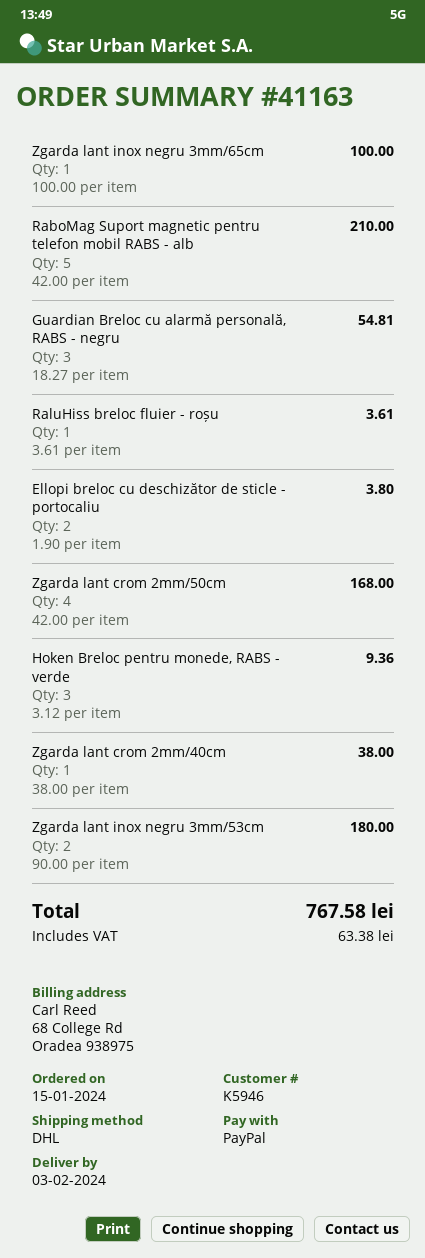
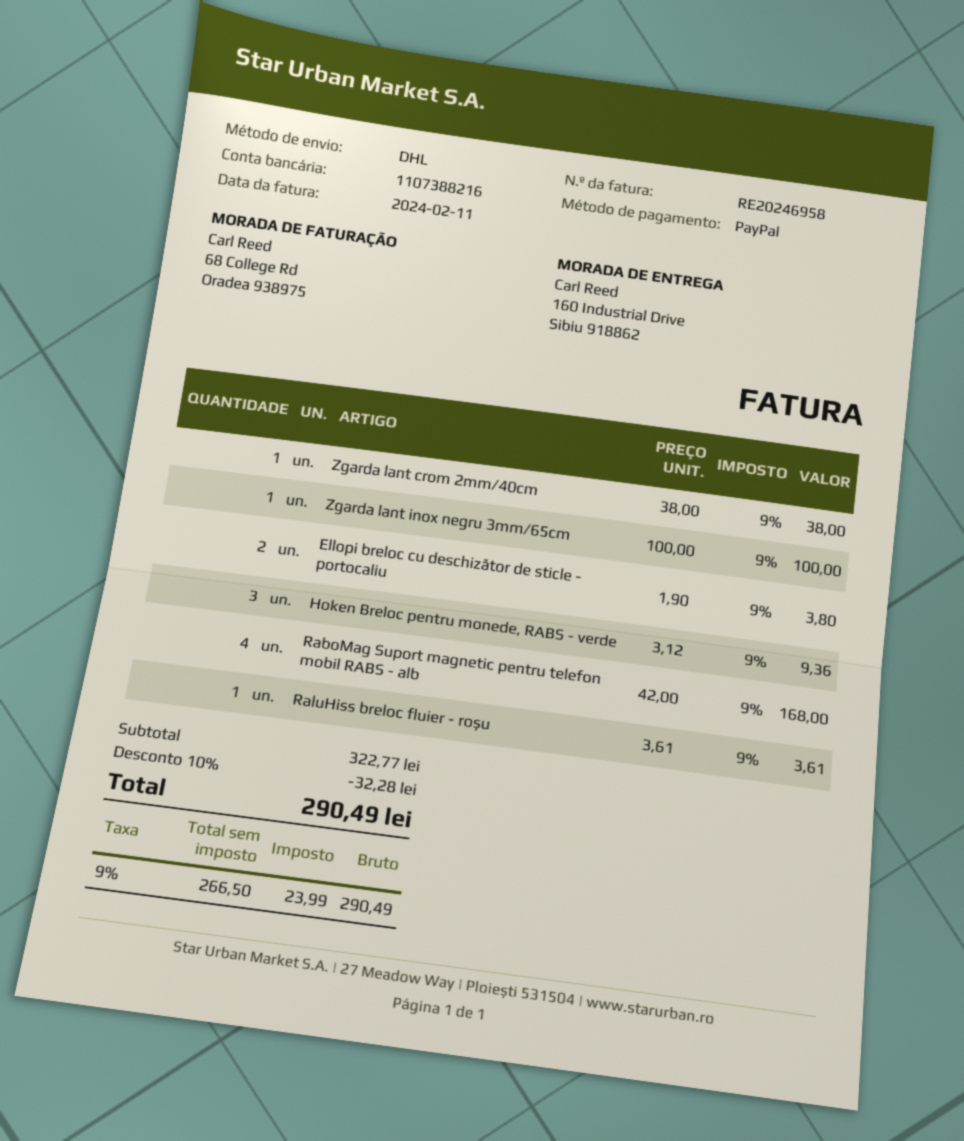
RaboMag Suport magnetic pentru telefon mobil RABS - alb: 5 x 42.00 = 210.00 -> 4 x 42.00 = 168.00
Guardian Breloc cu alarmă personală, RABS - negru: 3 x 18.27 = 54.81 -> none
Zgarda lant crom 2mm/50cm: 4 x 42.00 = 168.00 -> none
Zgarda lant inox negru 3mm/53cm: 2 x 90.00 = 180.00 -> none
discount: none -> 10% = 32.28
tax: 63.38 -> 23.99
total: 767.58 -> 290.49

